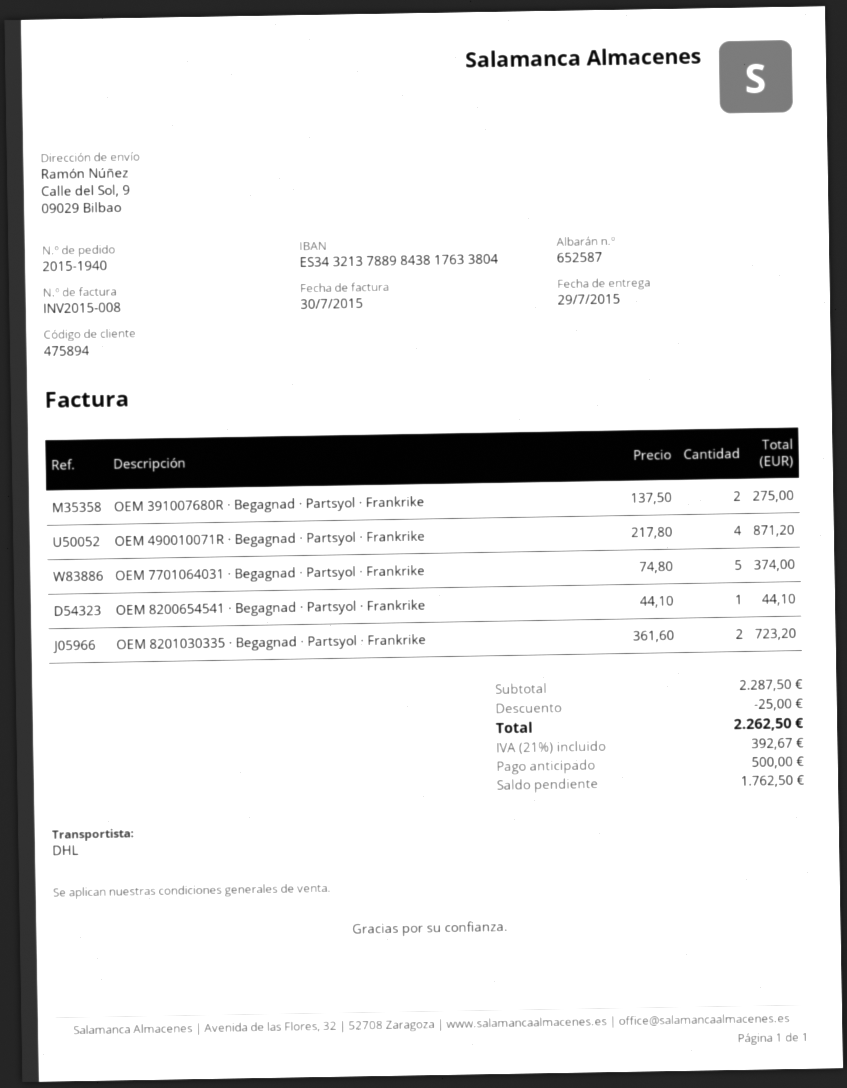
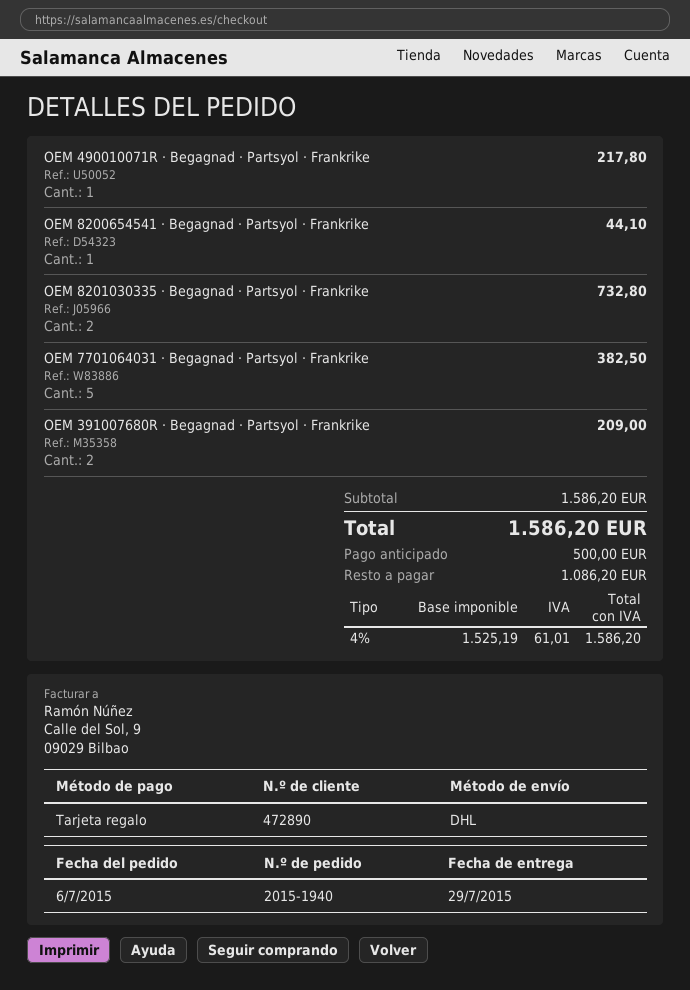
customer number: 475894 -> 472890
OEM 391007680R · Begagnad · Partsyol · Frankrike: 2 for 275.00 -> 2 for 209.00
OEM 490010071R · Begagnad · Partsyol · Frankrike: 4 for 871.20 -> 1 for 217.80
OEM 7701064031 · Begagnad · Partsyol · Frankrike: 5 for 374.00 -> 5 for 382.50
OEM 8201030335 · Begagnad · Partsyol · Frankrike: 2 for 723.20 -> 2 for 732.80
subtotal: 2287.50 -> 1586.20
discount: 25.00 -> none
tax: 21% = 392.67 -> 4% = 61.01
total: 2262.50 -> 1586.20
balance: 1762.50 -> 1086.20

